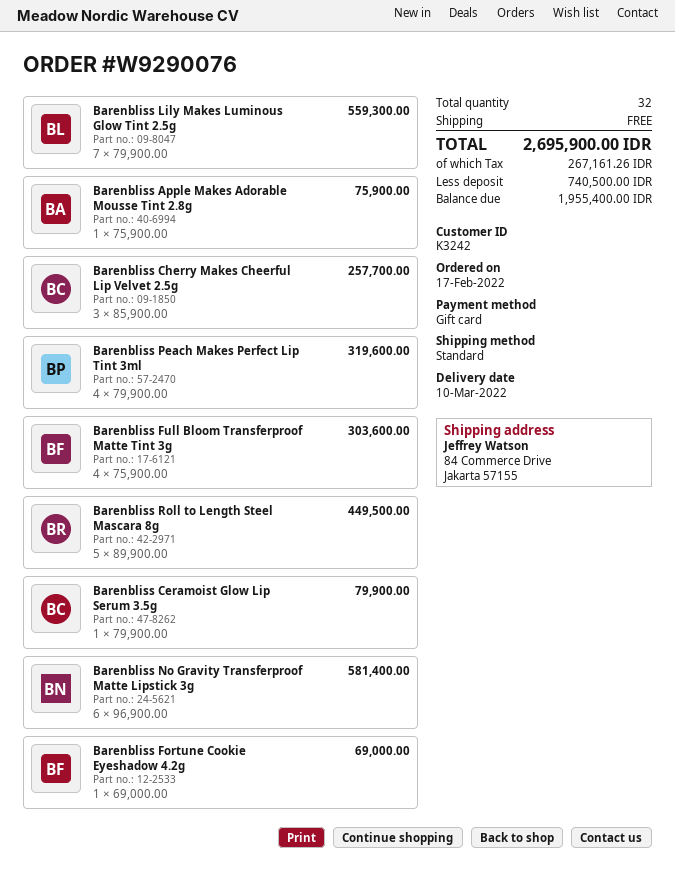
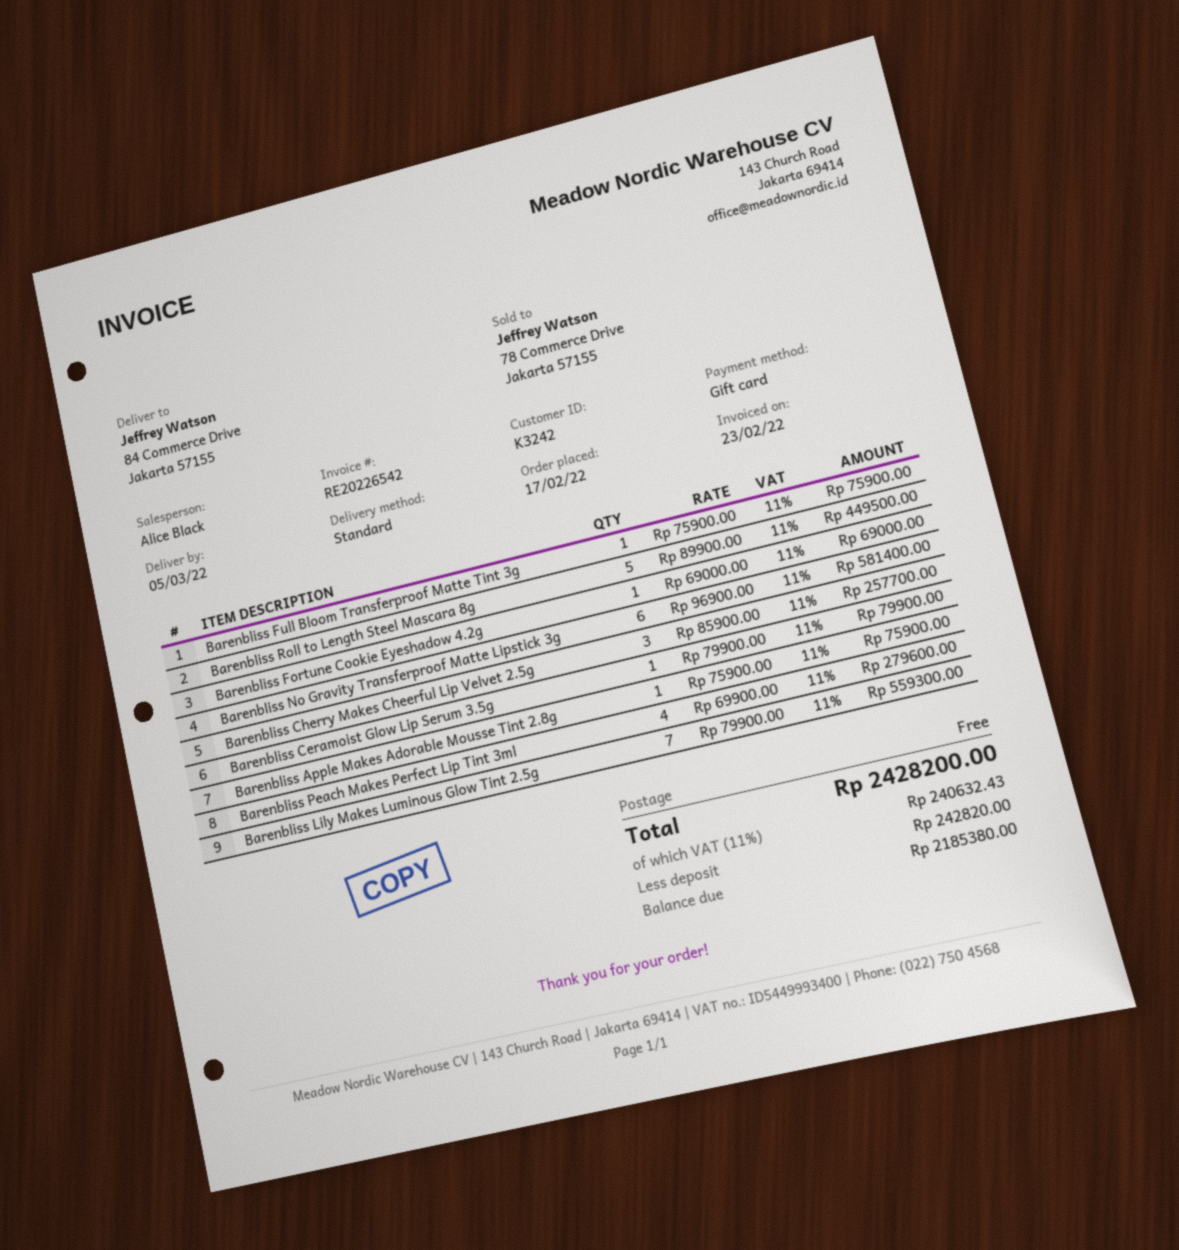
delivery date: 2022-03-10 -> 2022-03-05
Barenbliss Peach Makes Perfect Lip Tint 3ml: 4 x 79900.00 = 319600.00 -> 4 x 69900.00 = 279600.00
Barenbliss Full Bloom Transferproof Matte Tint 3g: 4 x 75900.00 = 303600.00 -> 1 x 75900.00 = 75900.00
tax: 267161.26 -> 240632.43
total: 2695900.00 -> 2428200.00
deposit: 740500.00 -> 242820.00
balance: 1955400.00 -> 2185380.00

